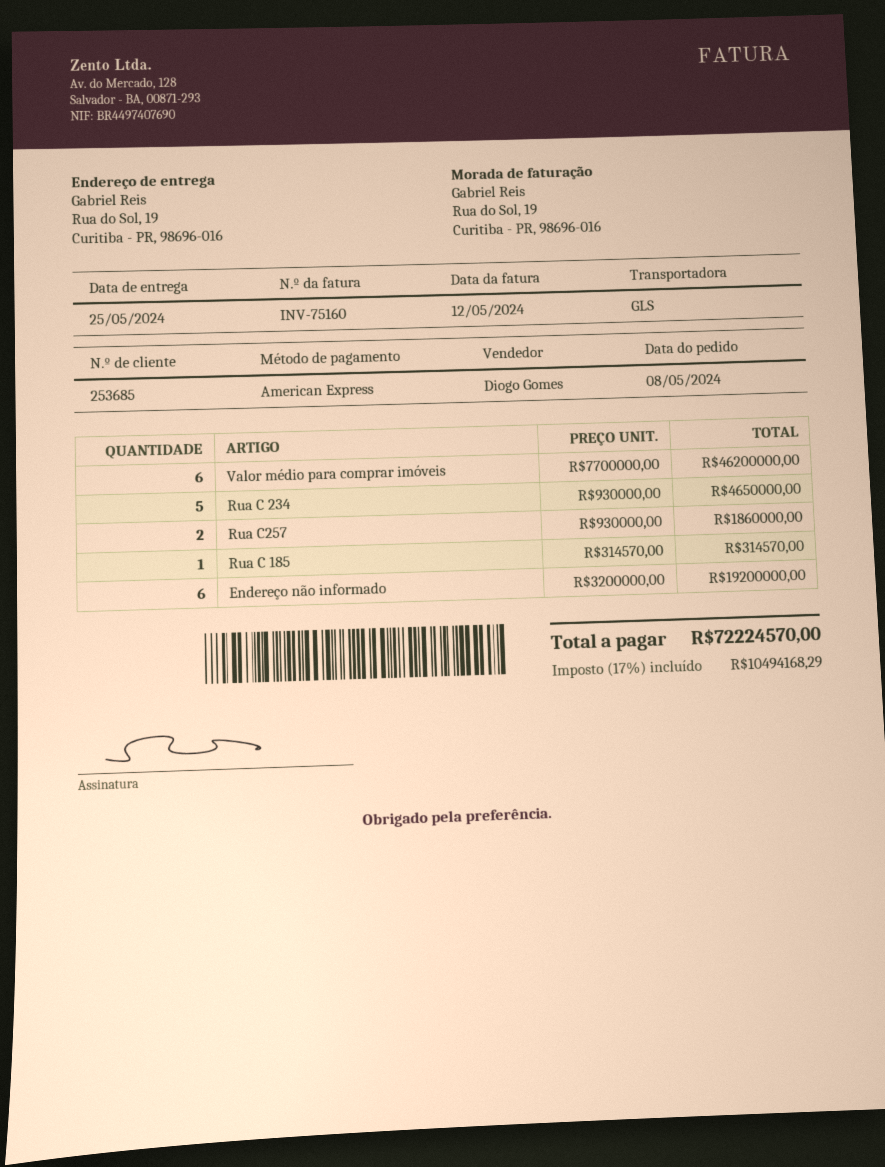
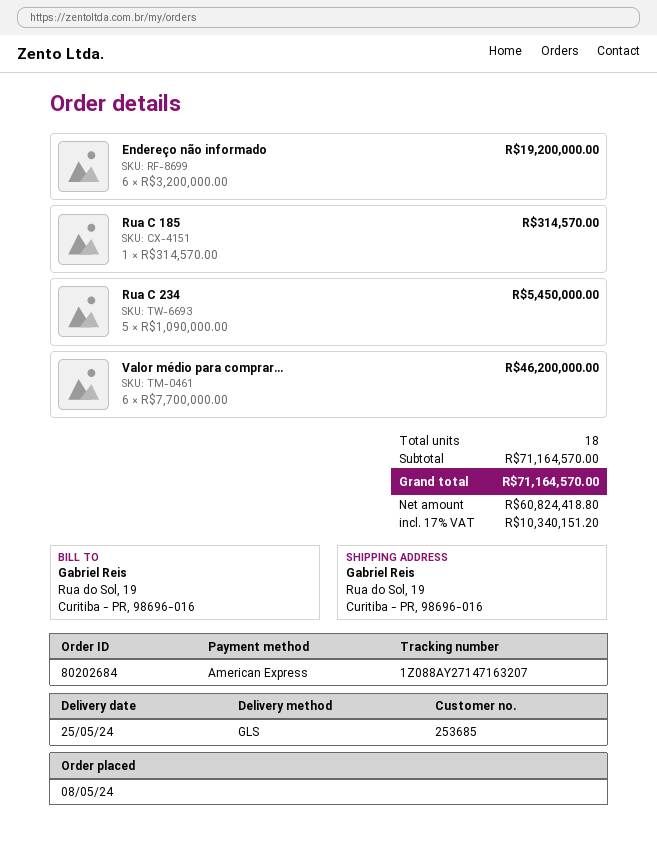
Rua C 234: 5 x 930000.00 = 4650000.00 -> 5 x 1090000.00 = 5450000.00
Rua C257: 2 x 930000.00 = 1860000.00 -> none
tax: 17% = 10494168.29 -> 17% = 10340151.20
total: 72224570.00 -> 71164570.00

